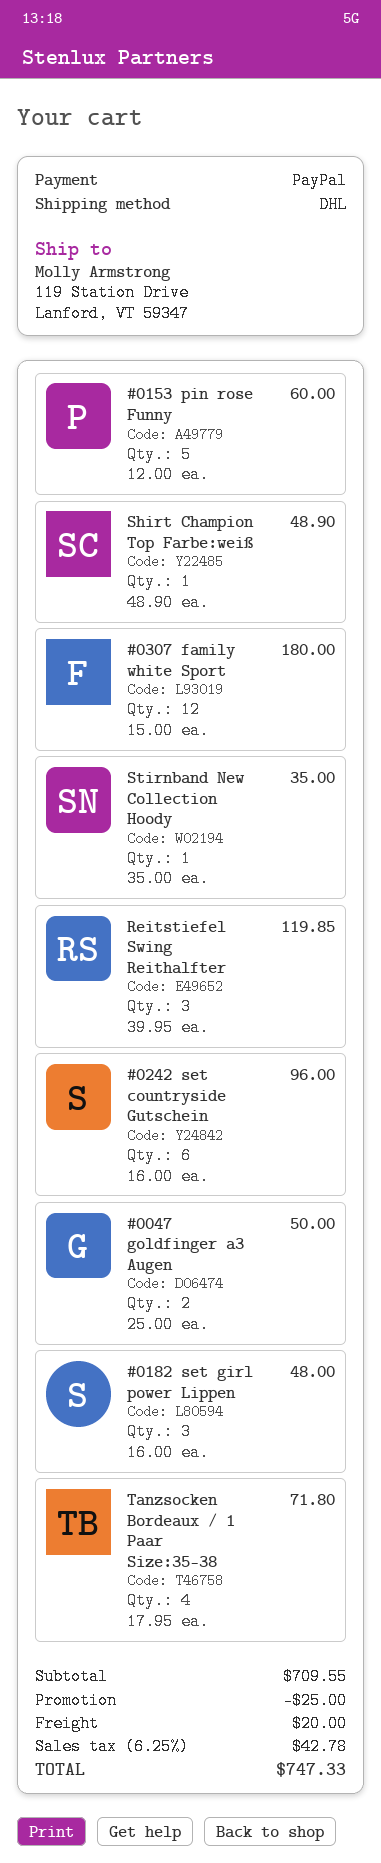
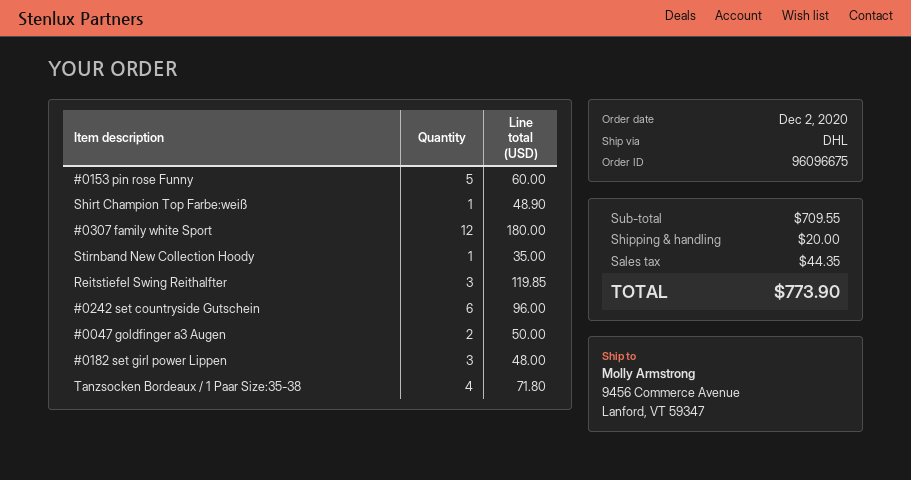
ship to: 119 Station Drive, Lanford, VT 59347 -> 9456 Commerce Avenue, Lanford, VT 59347
discount: 25.00 -> none
tax: 42.78 -> 44.35
total: 747.33 -> 773.90

